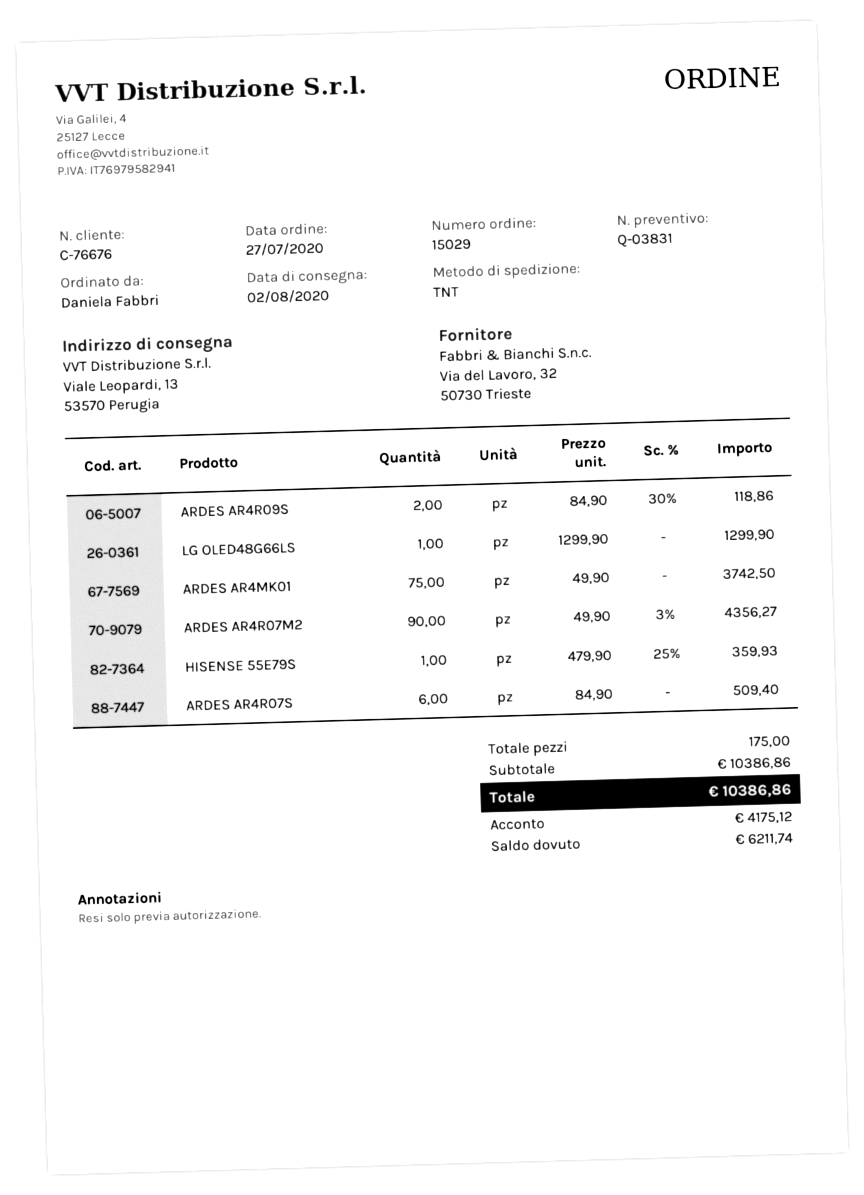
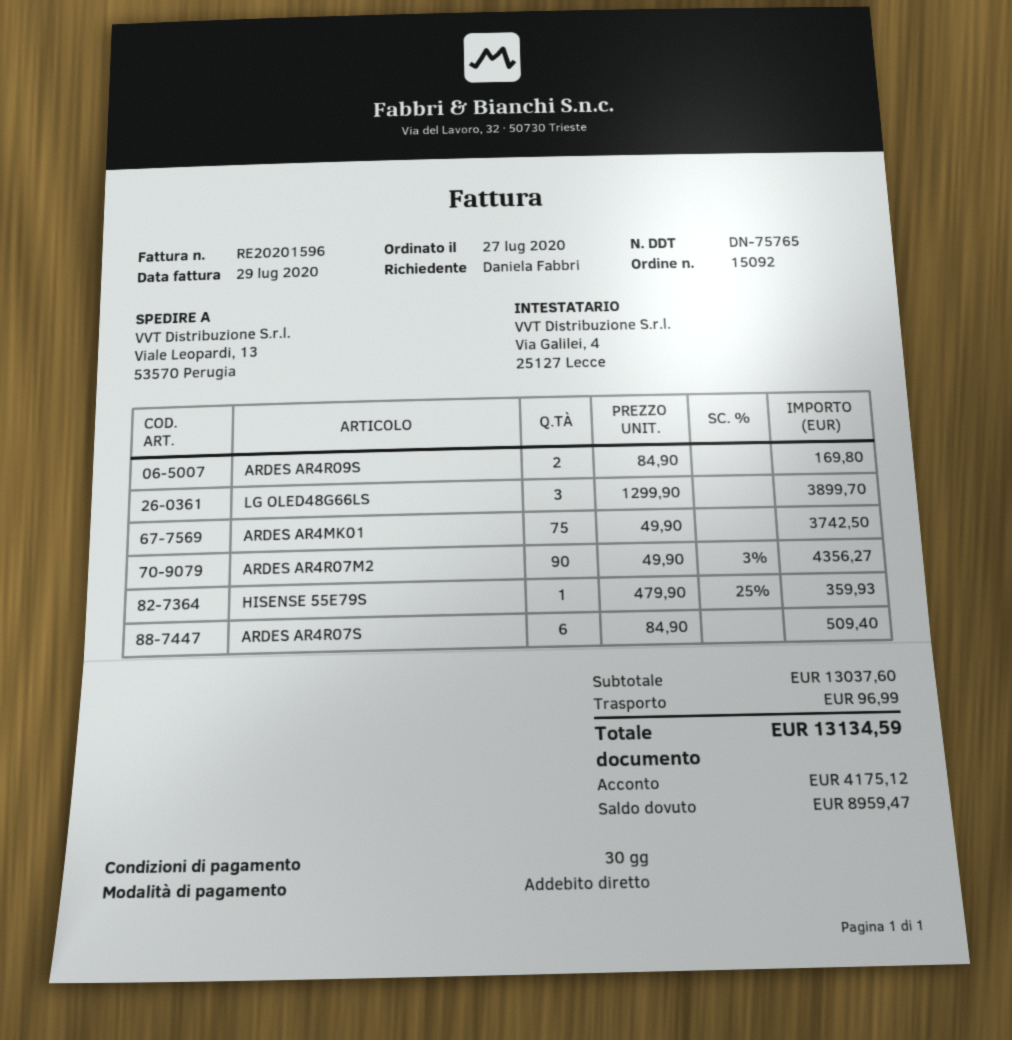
order number: 15029 -> 15092
ARDES AR4R09S: 2 x 84.90 - 30% = 118.86 -> 2 x 84.90 = 169.80
LG OLED48G66LS: 1 x 1299.90 = 1299.90 -> 3 x 1299.90 = 3899.70
subtotal: 10386.86 -> 13037.60
shipping: none -> 96.99
total: 10386.86 -> 13134.59
balance: 6211.74 -> 8959.47

